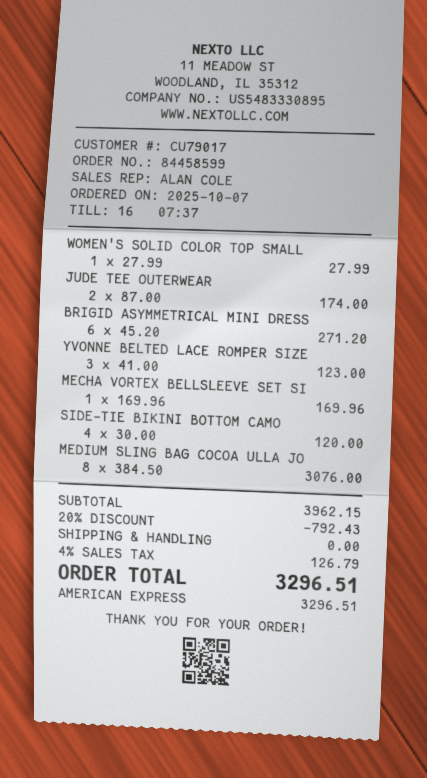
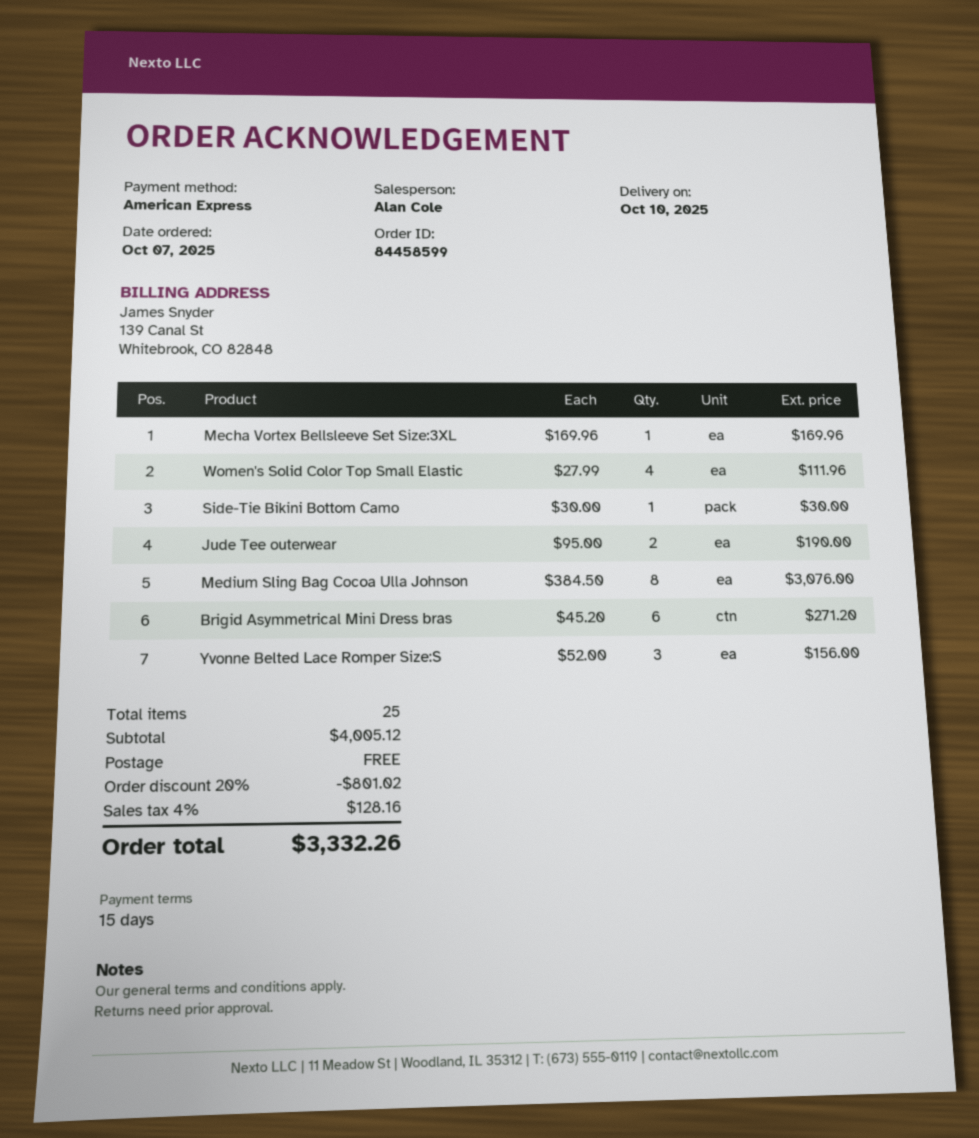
WOMEN'S SOLID COLOR TOP SMALL: 1 x 27.99 = 27.99 -> 4 x 27.99 = 111.96
JUDE TEE OUTERWEAR: 2 x 87.00 = 174.00 -> 2 x 95.00 = 190.00
YVONNE BELTED LACE ROMPER SIZE: 3 x 41.00 = 123.00 -> 3 x 52.00 = 156.00
SIDE-TIE BIKINI BOTTOM CAMO: 4 x 30.00 = 120.00 -> 1 x 30.00 = 30.00
subtotal: 3962.15 -> 4005.12
discount: 20% = 792.43 -> 20% = 801.02
tax: 4% = 126.79 -> 4% = 128.16
total: 3296.51 -> 3332.26

